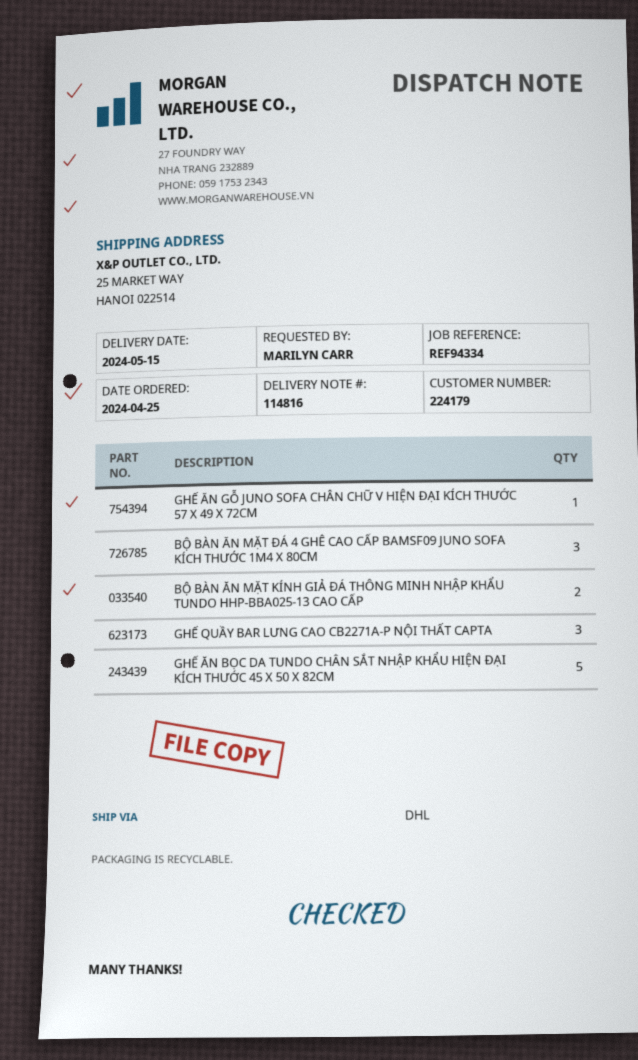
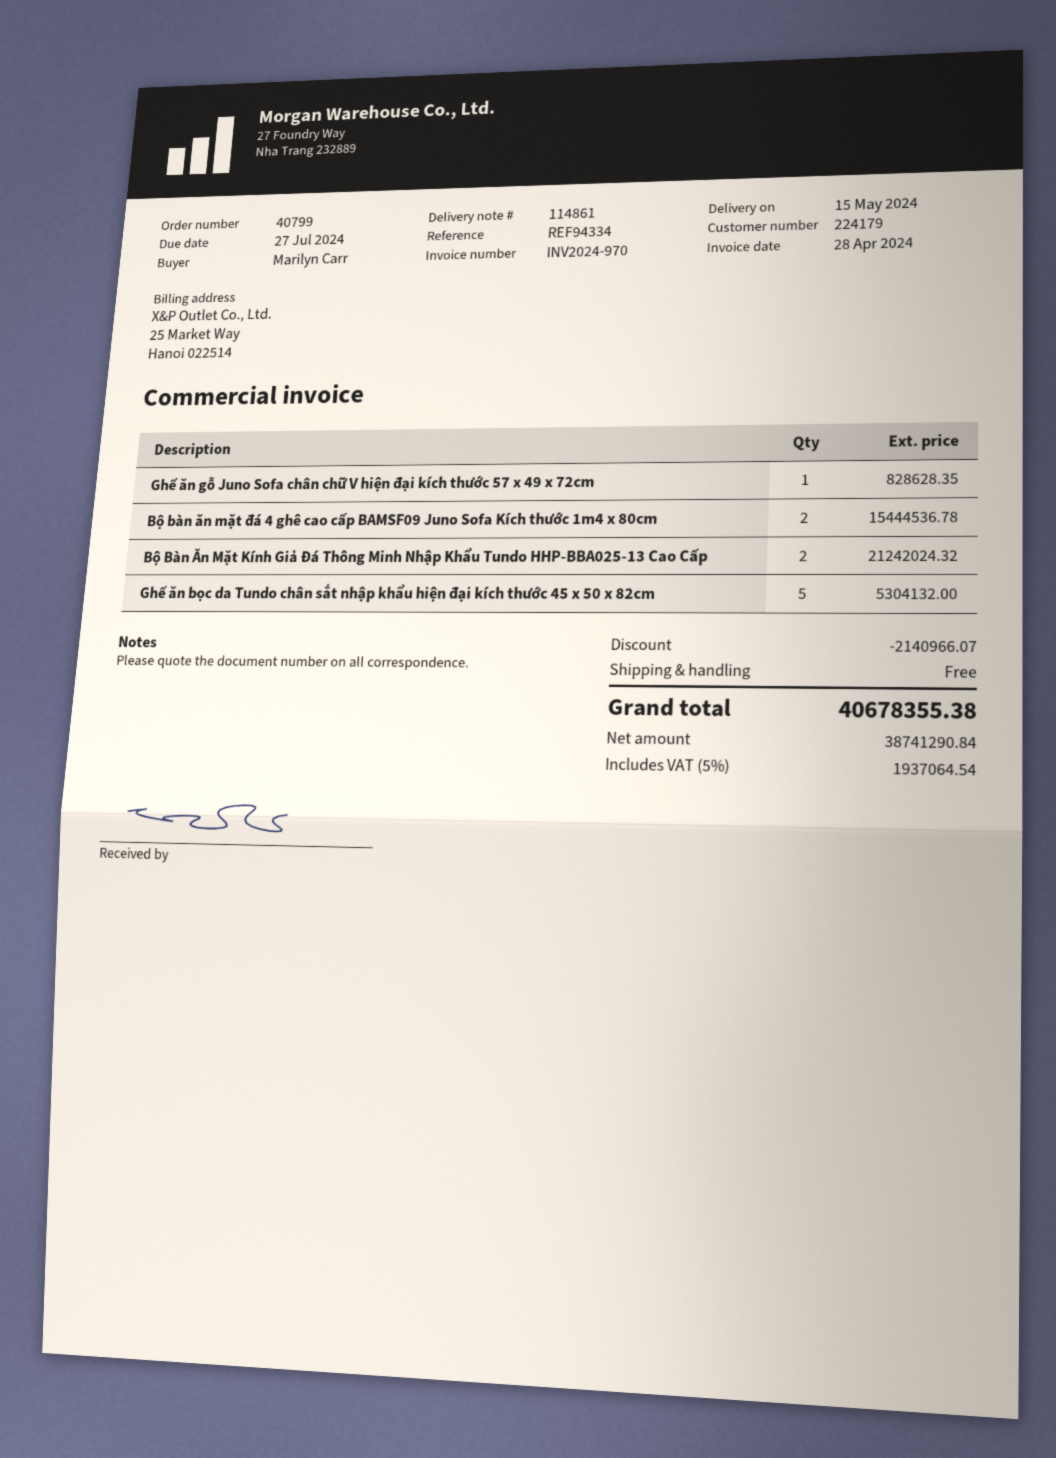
delivery note number: 114816 -> 114861
BỘ BÀN ĂN MẶT ĐÁ 4 GHÊ CAO CẤP BAMSF09 JUNO SOFA KÍCH THƯỚC 1M4 X 80CM: 3 -> 2
GHẾ QUẦY BAR LƯNG CAO CB2271A-P NỘI THẤT CAPTA: 3 -> none

